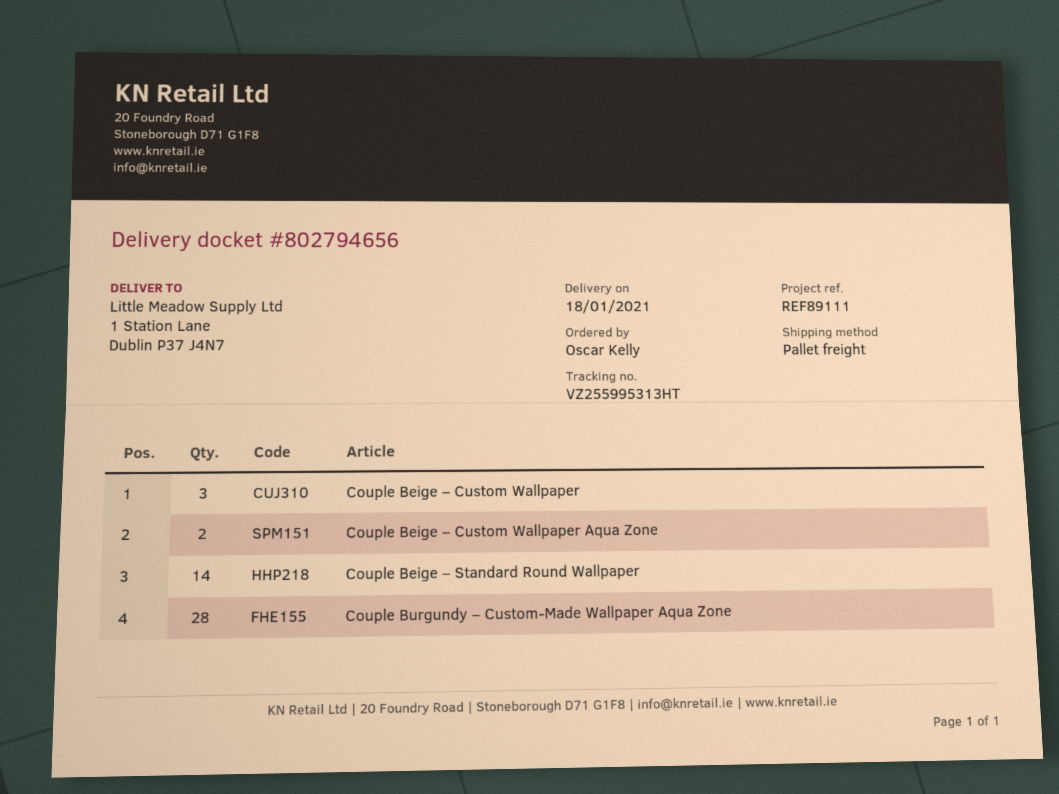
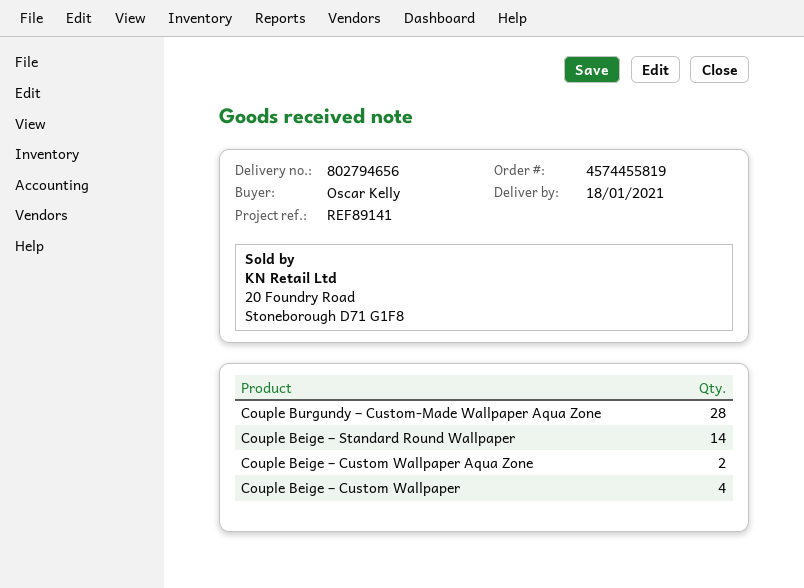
reference: REF89111 -> REF89141
Couple Beige – Custom Wallpaper: 3 -> 4

